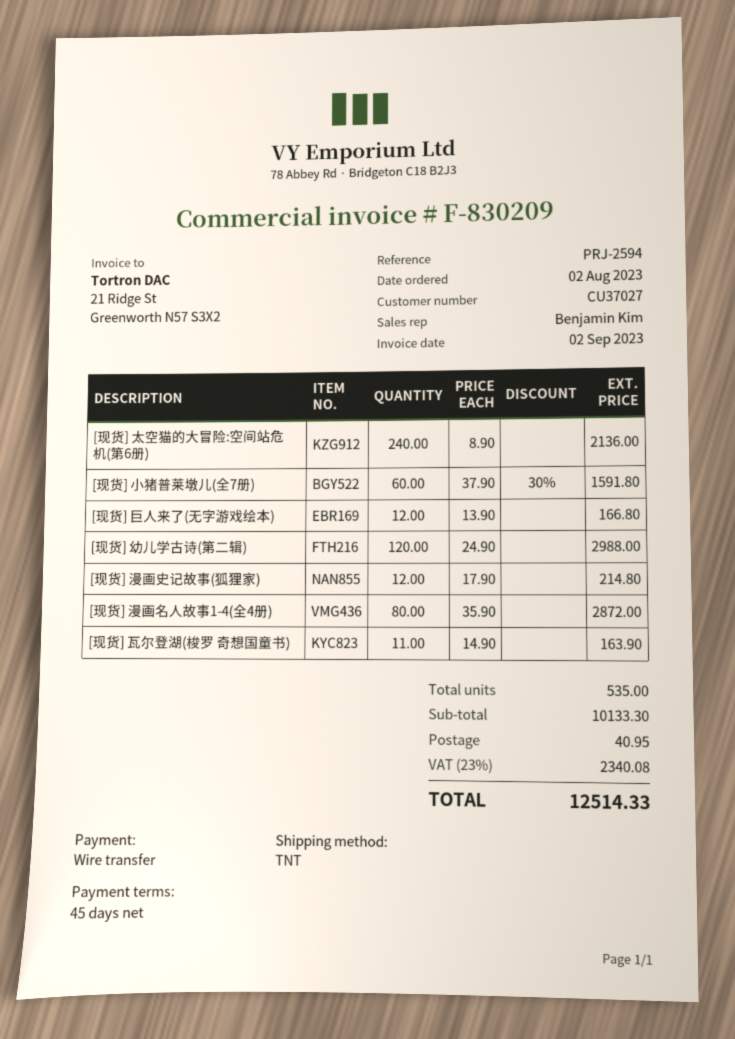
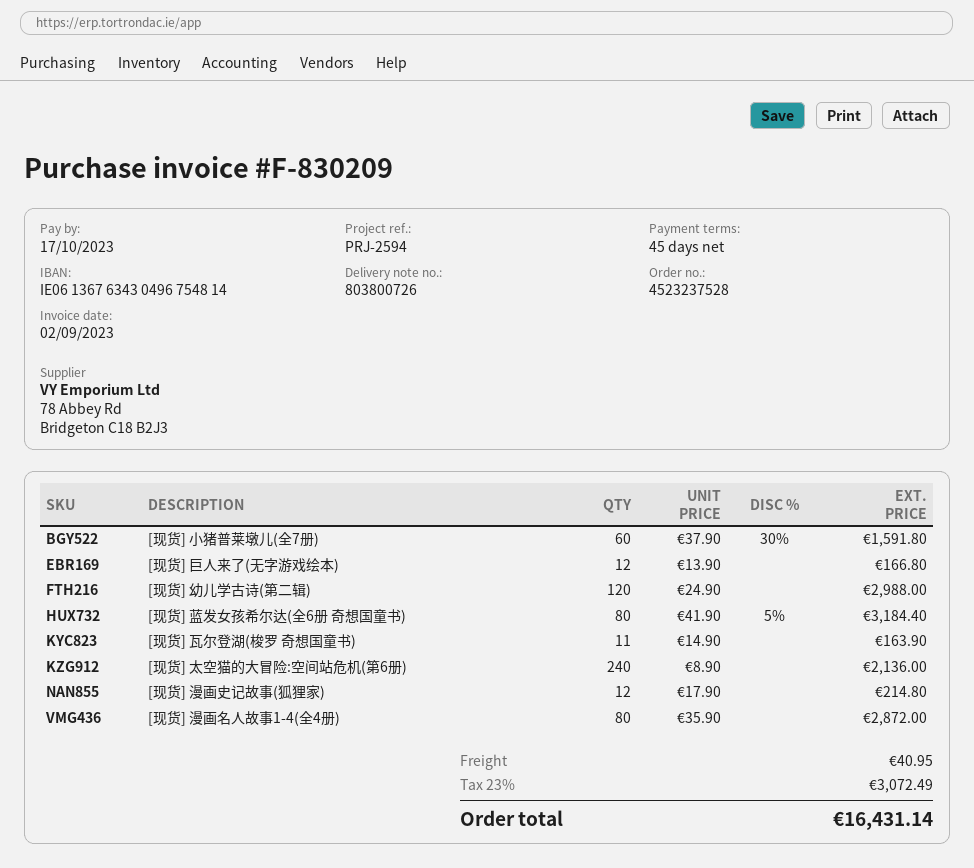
[现货] 蓝发女孩希尔达(全6册 奇想国童书): none -> 80 x 41.90 - 5% = 3184.40
tax: 23% = 2340.08 -> 23% = 3072.49
total: 12514.33 -> 16431.14

